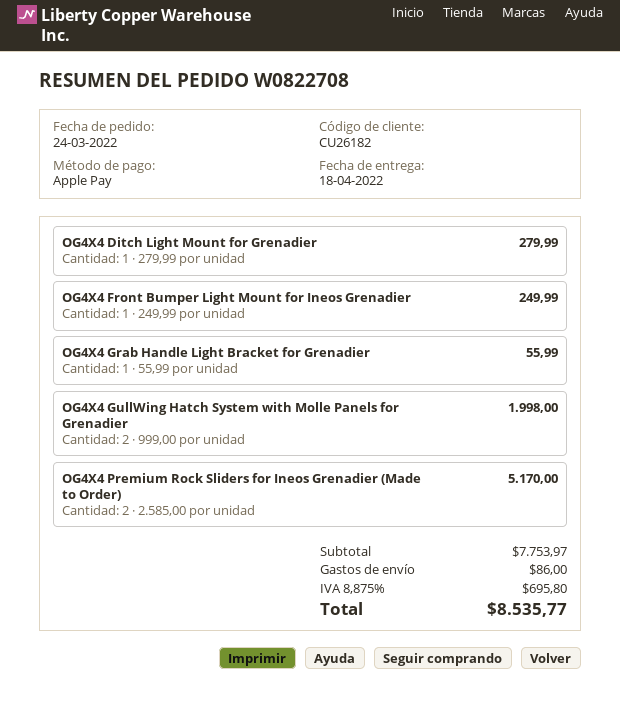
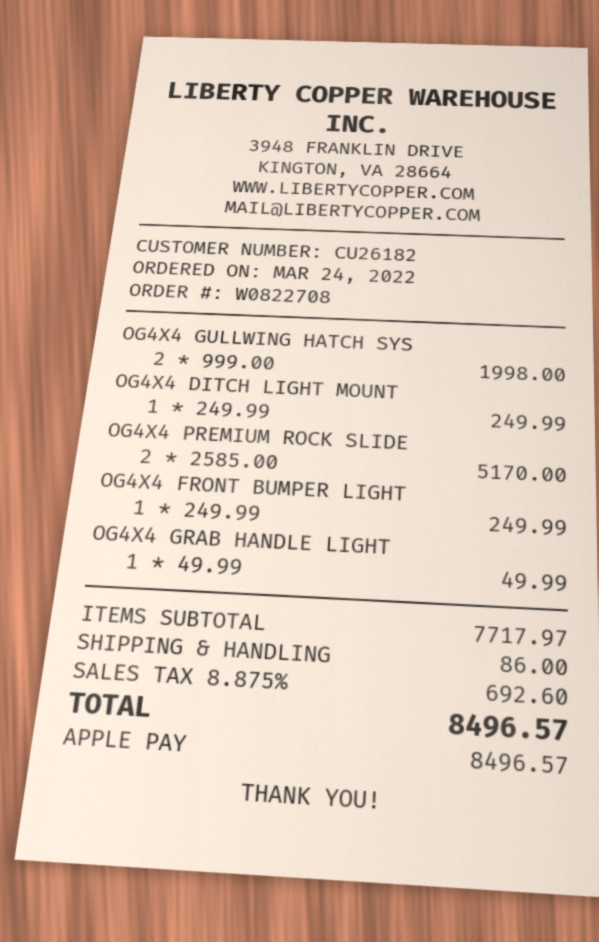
OG4X4 Ditch Light Mount for Grenadier: 1 x 279.99 = 279.99 -> 1 x 249.99 = 249.99
OG4X4 Grab Handle Light Bracket for Grenadier: 1 x 55.99 = 55.99 -> 1 x 49.99 = 49.99
subtotal: 7753.97 -> 7717.97
tax: 8.875% = 695.80 -> 8.875% = 692.60
total: 8535.77 -> 8496.57

